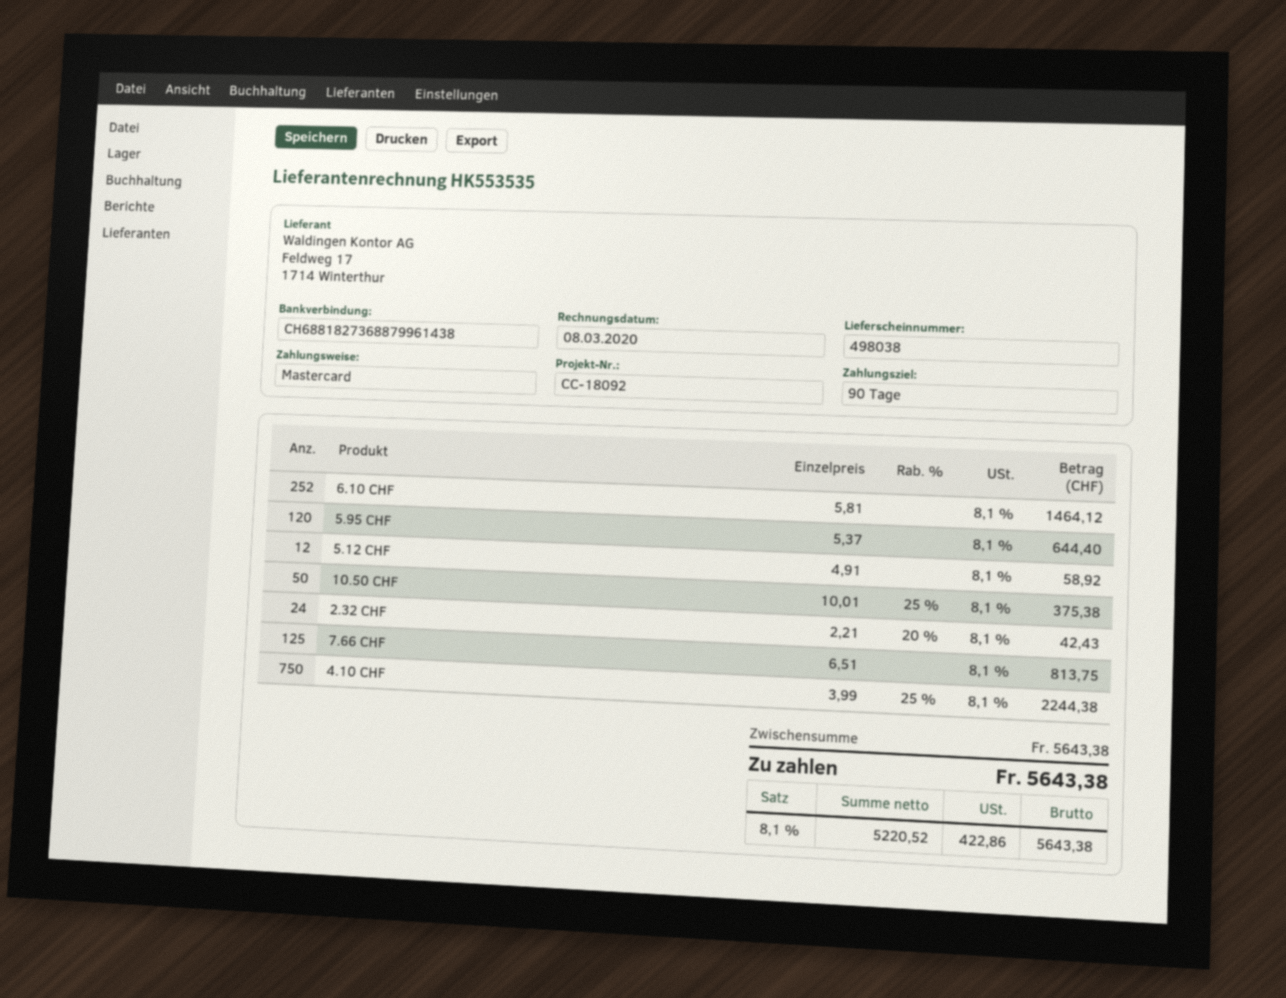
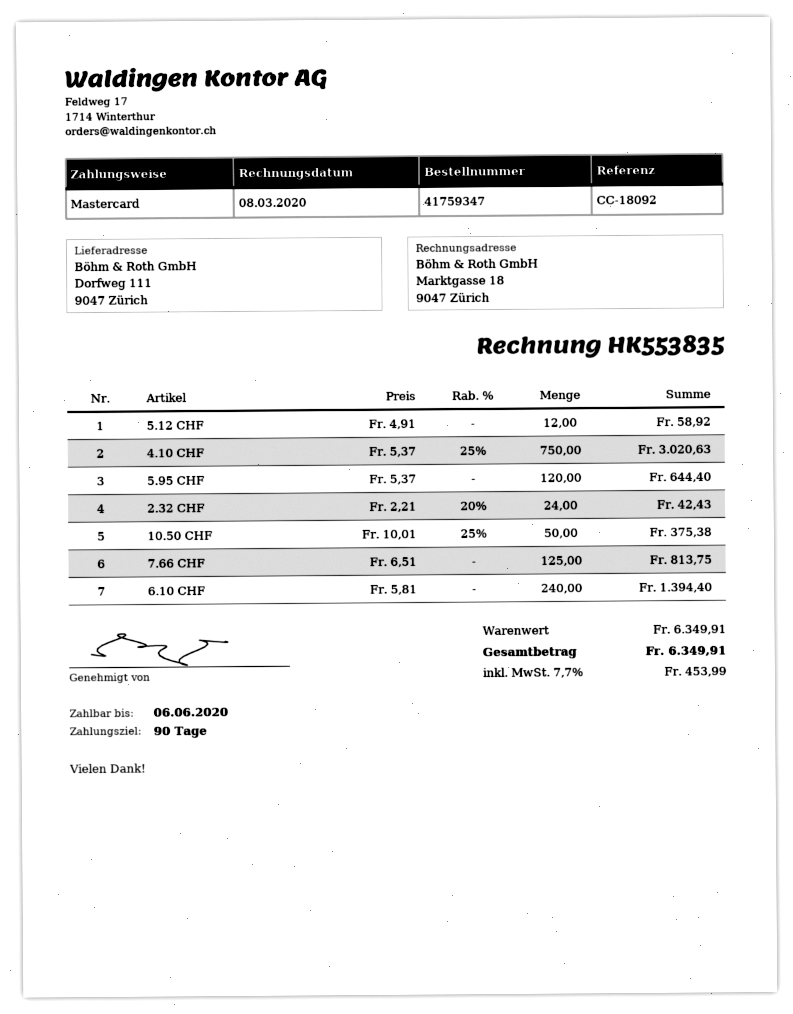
invoice number: HK553535 -> HK553835
6.10 CHF: 252 x 5.81 = 1464.12 -> 240 x 5.81 = 1394.40
4.10 CHF: 750 x 3.99 - 25% = 2244.38 -> 750 x 5.37 - 25% = 3020.63
subtotal: 5643.38 -> 6349.91
tax: 8.1% = 422.86 -> 7.7% = 453.99
total: 5643.38 -> 6349.91

